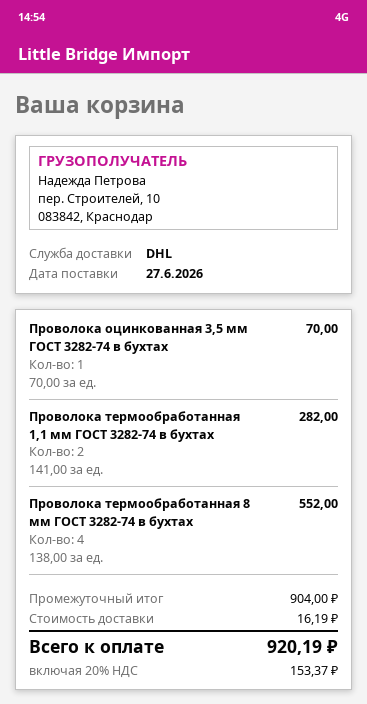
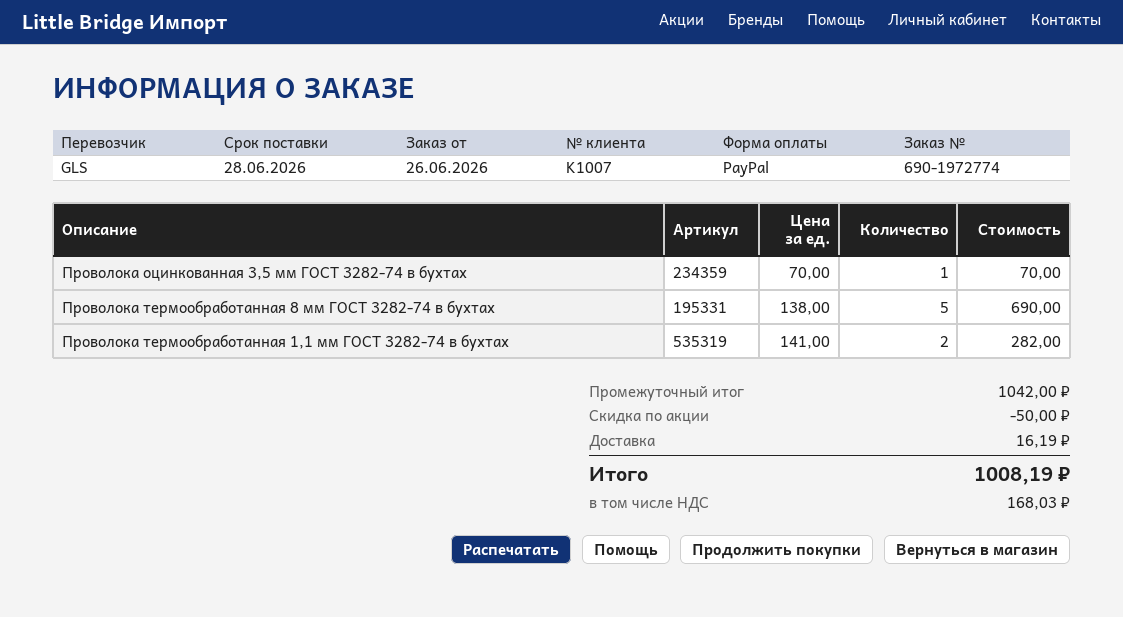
delivery date: 2026-06-27 -> 2026-06-28
shipping method: DHL -> GLS
Проволока термообработанная 8 мм ГОСТ 3282-74 в бухтах: 4 x 138.00 = 552.00 -> 5 x 138.00 = 690.00
subtotal: 904.00 -> 1042.00
discount: none -> 50.00
tax: 153.37 -> 168.03
total: 920.19 -> 1008.19

